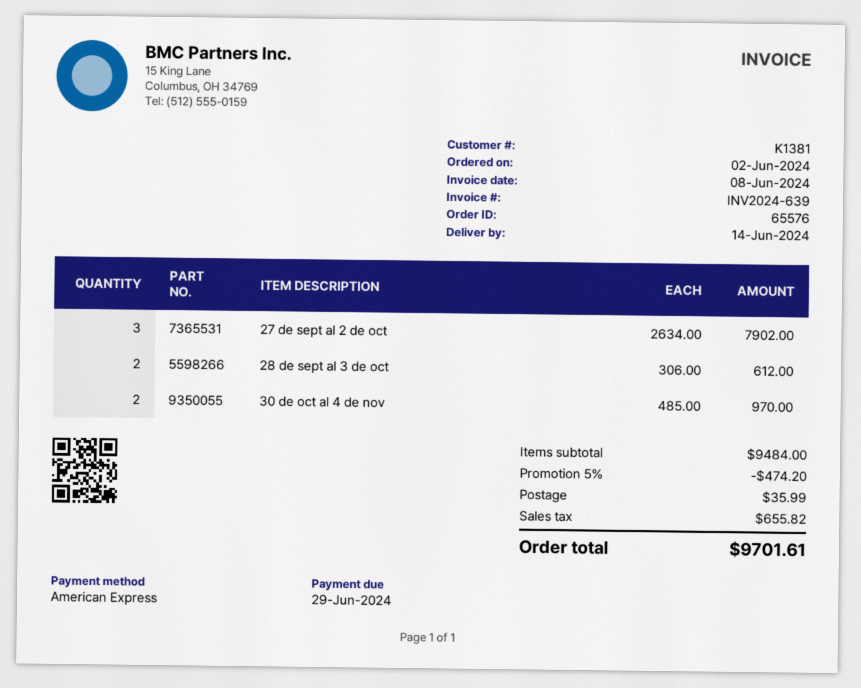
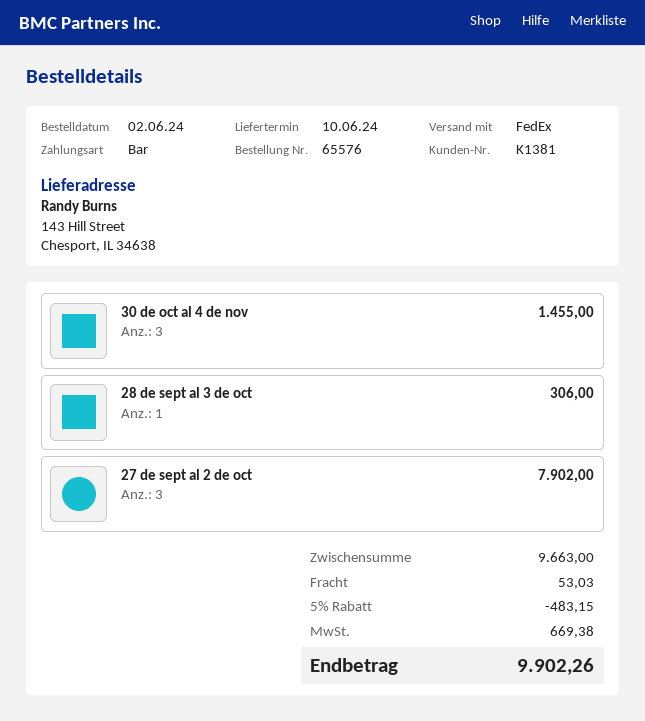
delivery date: 2024-06-14 -> 2024-06-10
payment method: American Express -> cash
28 de sept al 3 de oct: 2 for 612.00 -> 1 for 306.00
30 de oct al 4 de nov: 2 for 970.00 -> 3 for 1455.00
subtotal: 9484.00 -> 9663.00
discount: 5% = 474.20 -> 5% = 483.15
shipping: 35.99 -> 53.03
tax: 655.82 -> 669.38
total: 9701.61 -> 9902.26

